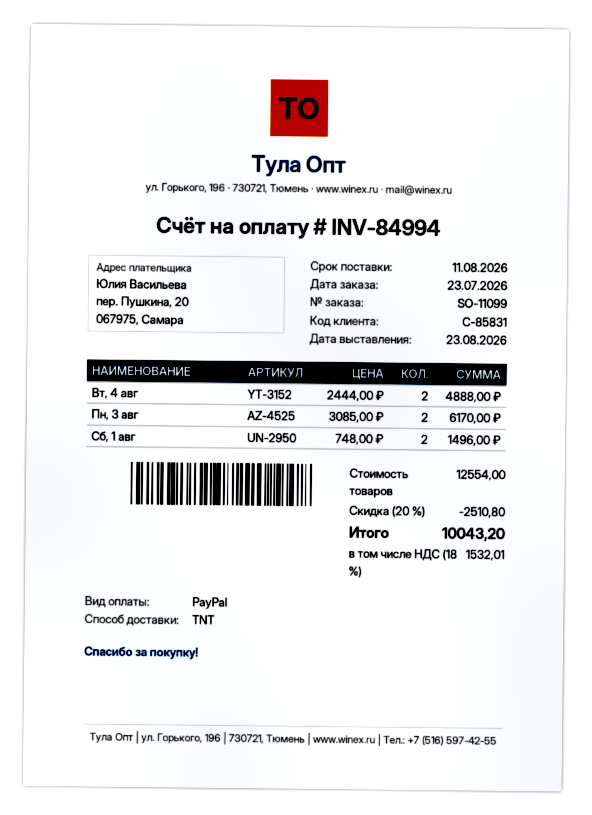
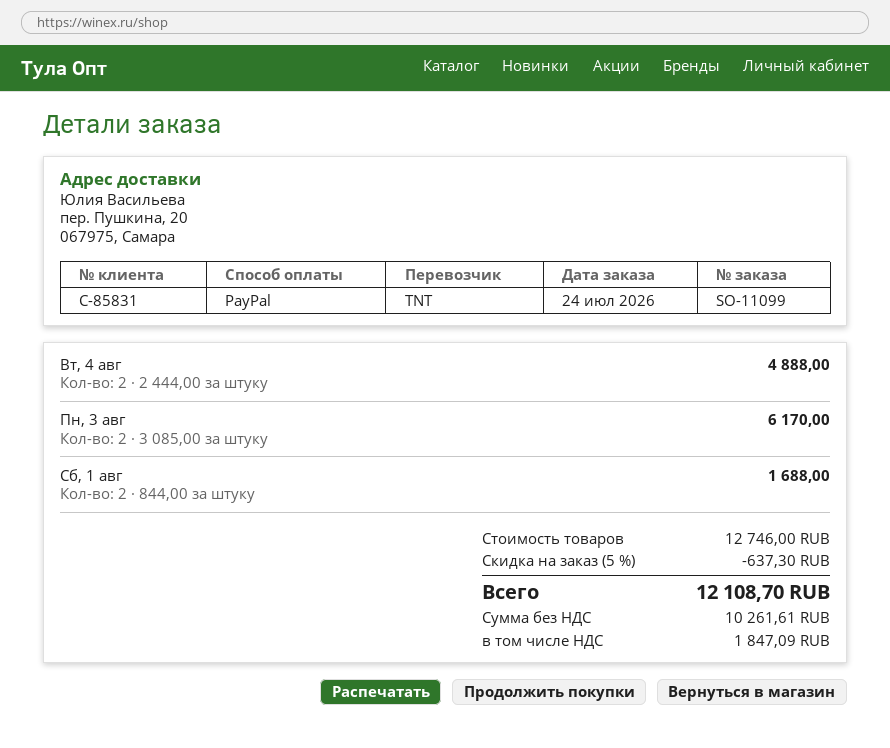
order date: 2026-07-23 -> 2026-07-24
Сб, 1 авг: 2 x 748.00 = 1496.00 -> 2 x 844.00 = 1688.00
subtotal: 12554.00 -> 12746.00
discount: 20% = 2510.80 -> 5% = 637.30
tax: 1532.01 -> 1847.09
total: 10043.20 -> 12108.70

